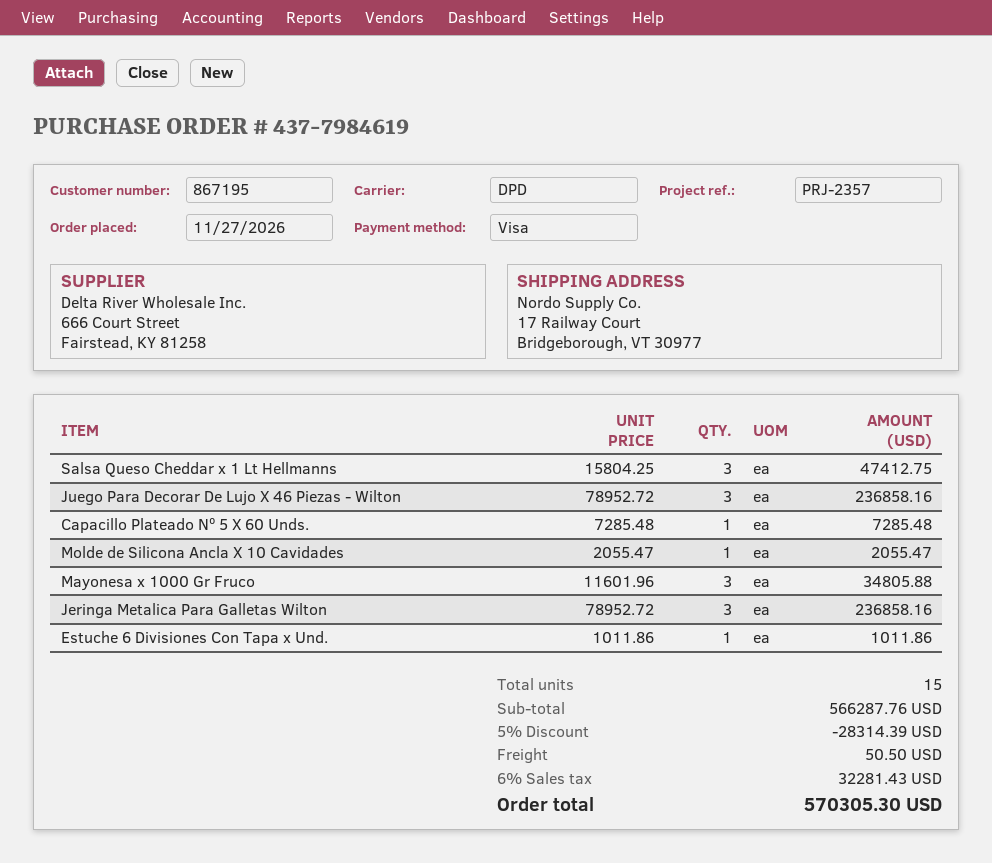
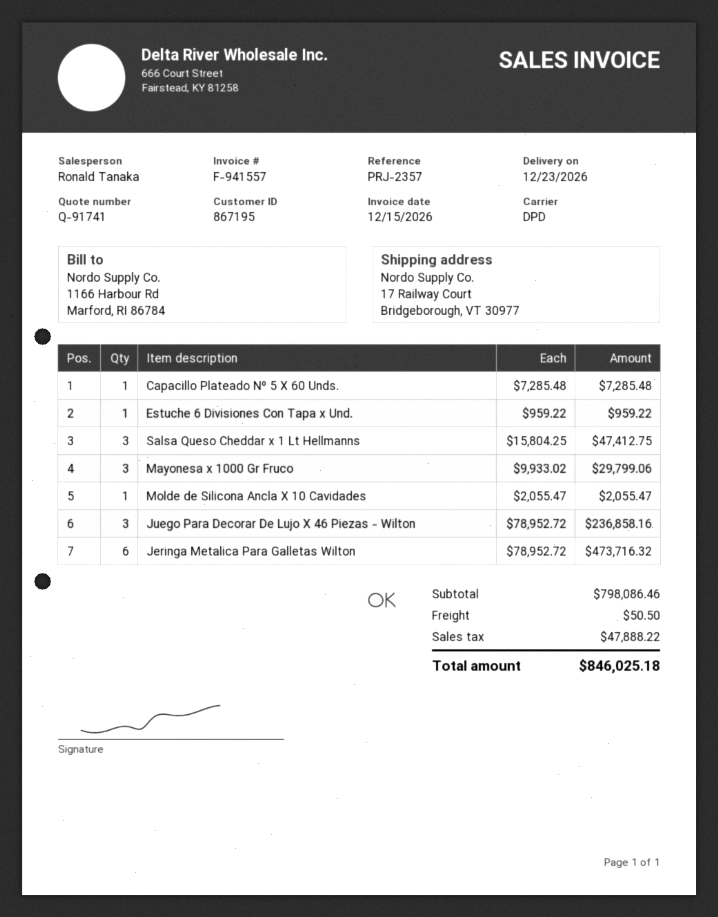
Mayonesa x 1000 Gr Fruco: 3 x 11601.96 = 34805.88 -> 3 x 9933.02 = 29799.06
Jeringa Metalica Para Galletas Wilton: 3 x 78952.72 = 236858.16 -> 6 x 78952.72 = 473716.32
Estuche 6 Divisiones Con Tapa x Und.: 1 x 1011.86 = 1011.86 -> 1 x 959.22 = 959.22
subtotal: 566287.76 -> 798086.46
discount: 5% = 28314.39 -> none
tax: 32281.43 -> 47888.22
total: 570305.30 -> 846025.18

